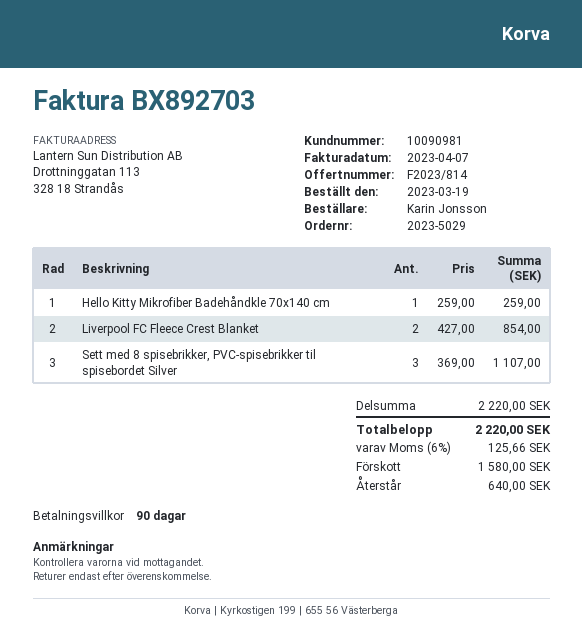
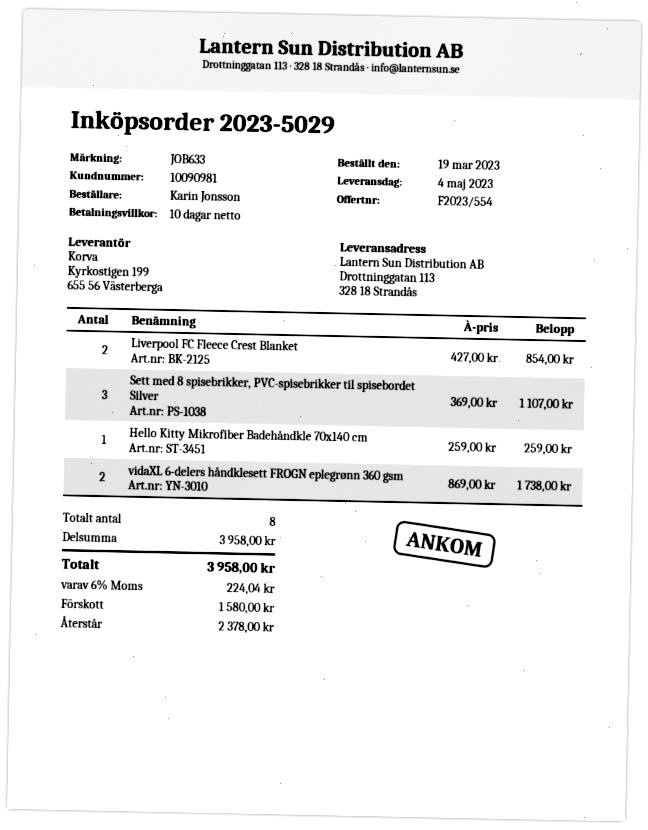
quote number: F2023/814 -> F2023/554
payment terms: 90 days -> 10 days
vidaXL 6-delers håndklesett FROGN eplegrønn 360 gsm: none -> 2 x 869.00 = 1738.00
subtotal: 2220.00 -> 3958.00
tax: 6% = 125.66 -> 6% = 224.04
total: 2220.00 -> 3958.00
balance: 640.00 -> 2378.00

